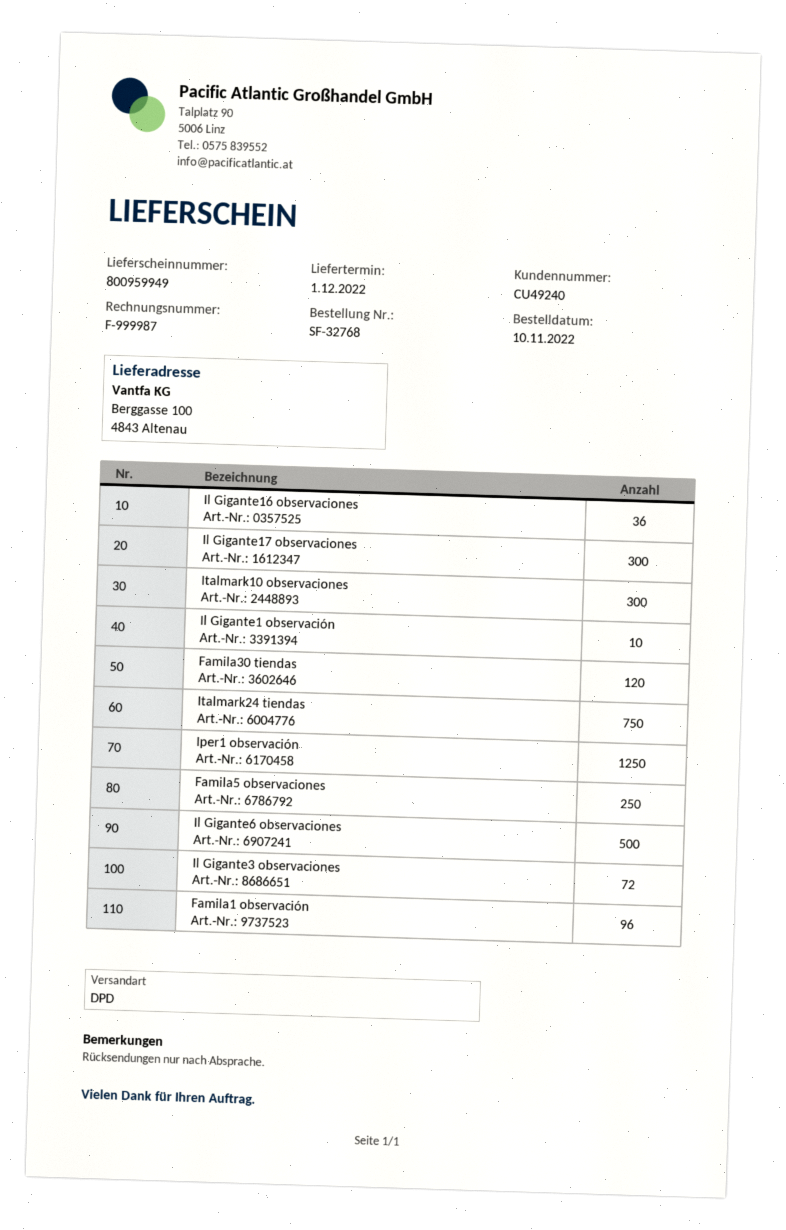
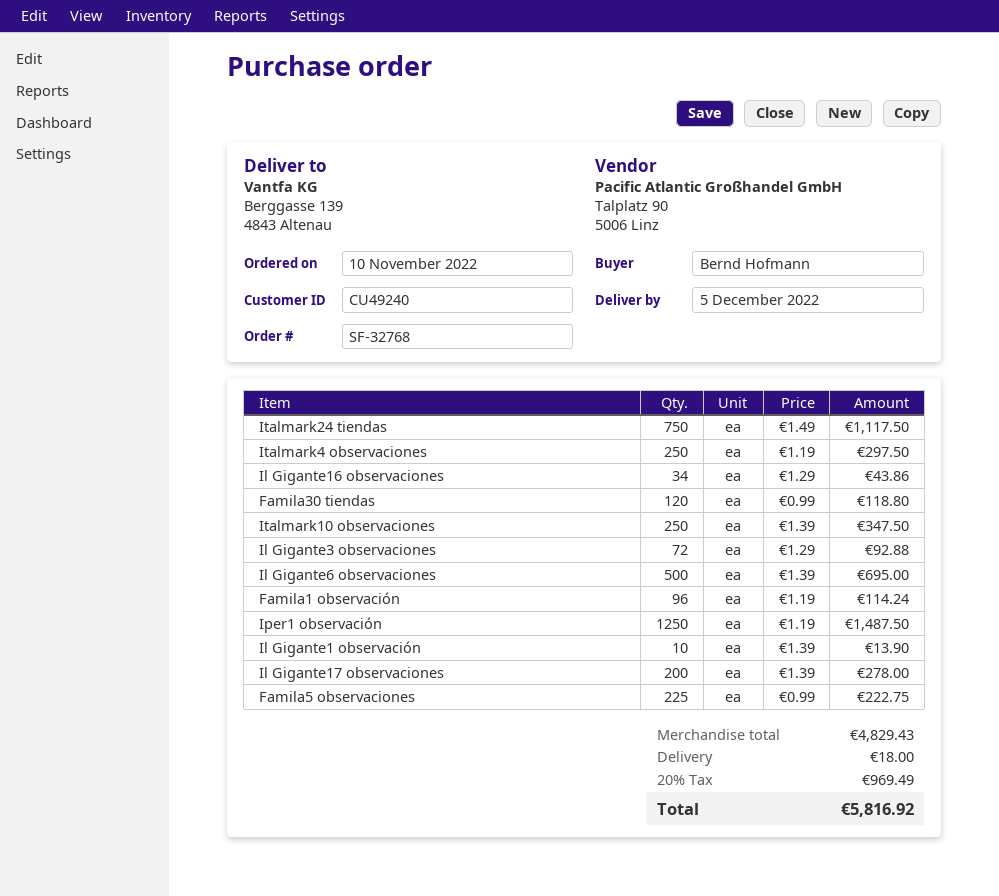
delivery date: 2022-12-01 -> 2022-12-05
ship to: Berggasse 100, 4843 Altenau -> Berggasse 139, 4843 Altenau
Il Gigante16 observaciones: 36 -> 34
Il Gigante17 observaciones: 300 -> 200
Italmark10 observaciones: 300 -> 250
Famila5 observaciones: 250 -> 225
Italmark4 observaciones: none -> 250

